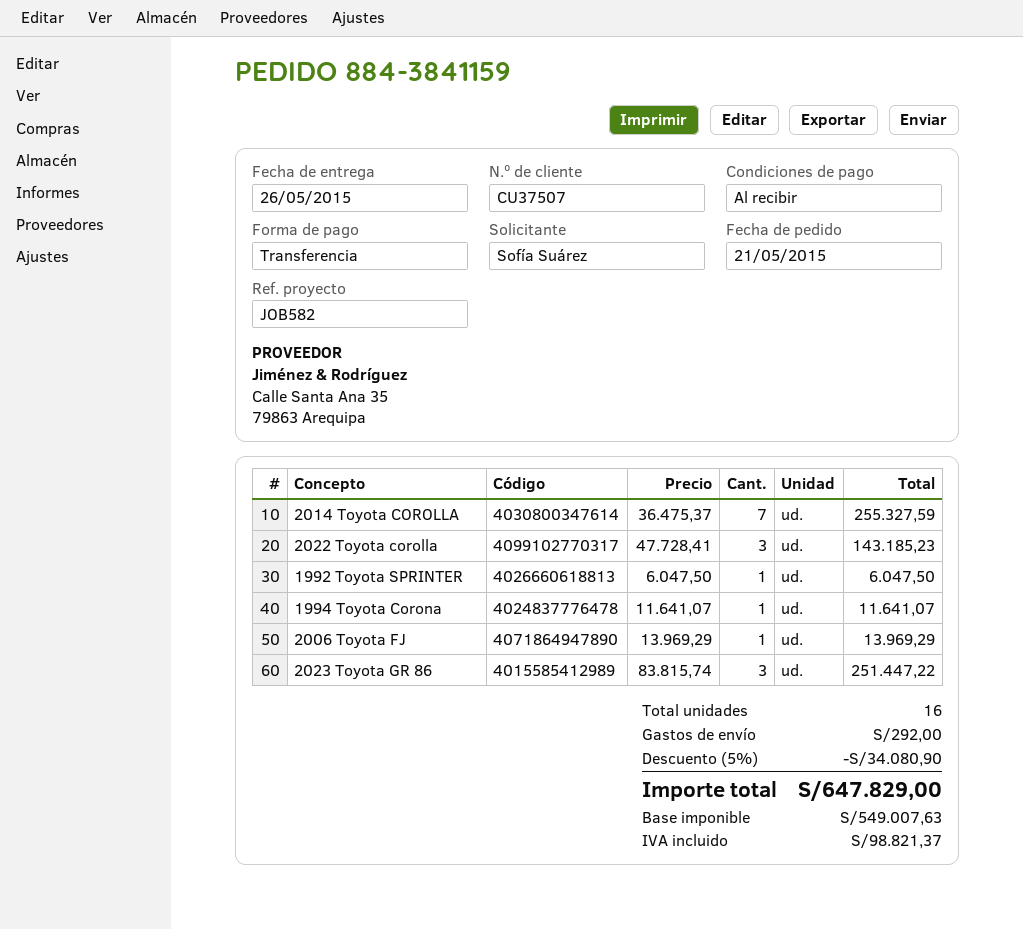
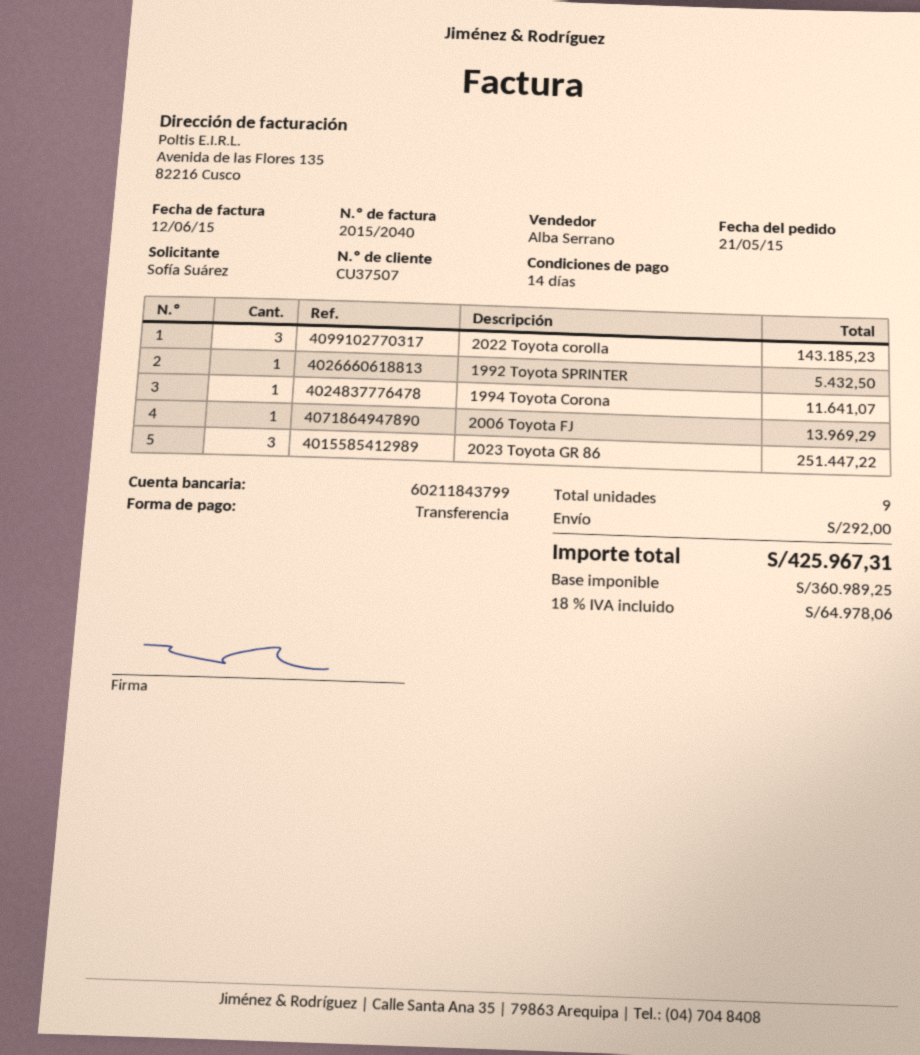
payment terms: on receipt -> 14 days
2014 Toyota COROLLA: 7 for 255327.59 -> none
1992 Toyota SPRINTER: 1 for 6047.50 -> 1 for 5432.50
total quantity: 16 -> 9
discount: 5% = 34080.90 -> none
net: 549007.63 -> 360989.25
tax: 98821.37 -> 64978.06
total: 647829.00 -> 425967.31

